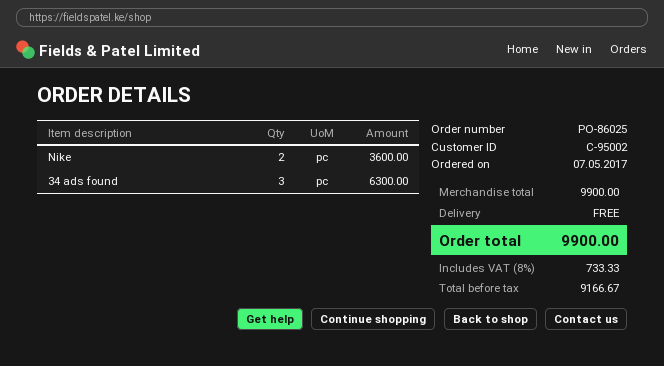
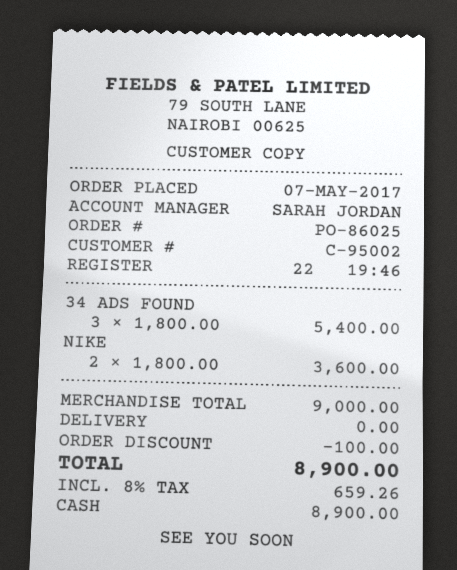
34 ads found: 3 for 6300.00 -> 3 for 5400.00
subtotal: 9900.00 -> 9000.00
discount: none -> 100.00
tax: 8% = 733.33 -> 8% = 659.26
total: 9900.00 -> 8900.00

